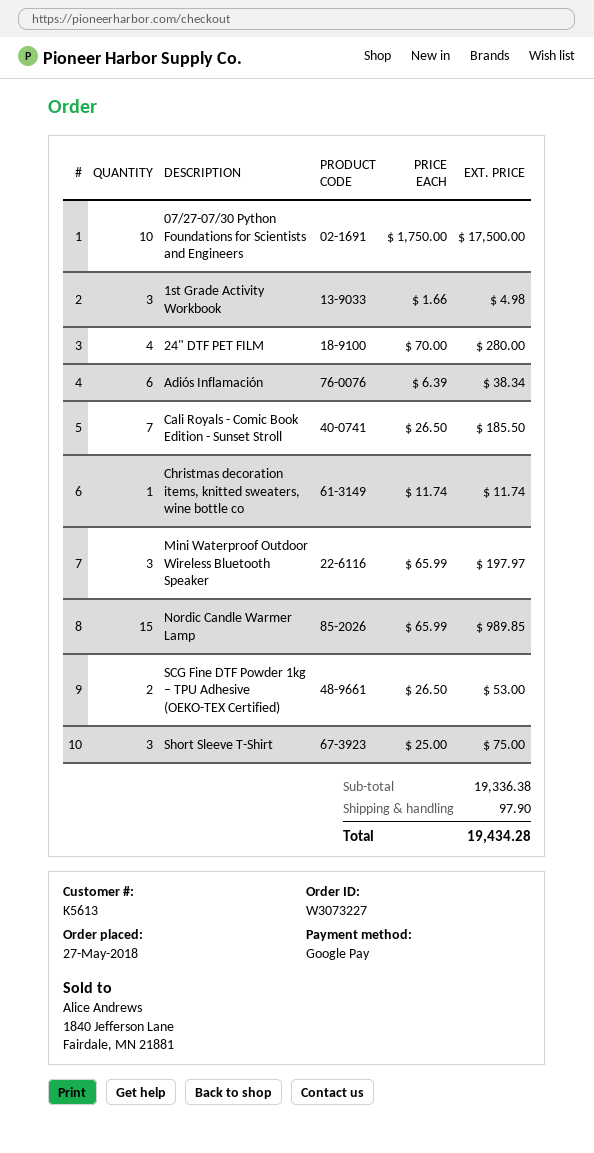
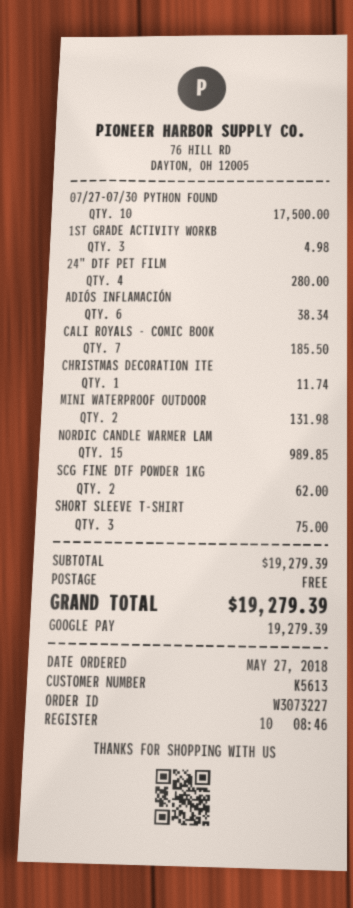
Mini Waterproof Outdoor Wireless Bluetooth Speaker: 3 for 197.97 -> 2 for 131.98
SCG Fine DTF Powder 1kg – TPU Adhesive (OEKO-TEX Certified): 2 for 53.00 -> 2 for 62.00
subtotal: 19336.38 -> 19279.39
shipping: 97.90 -> 0.00
total: 19434.28 -> 19279.39

